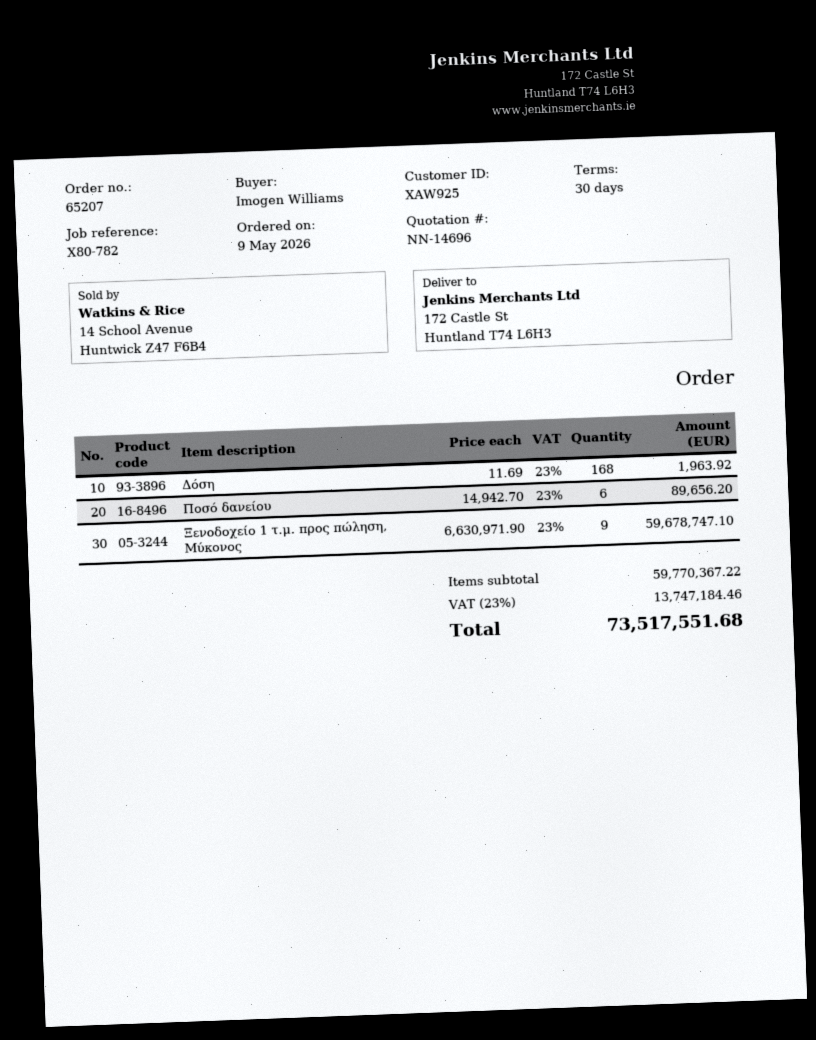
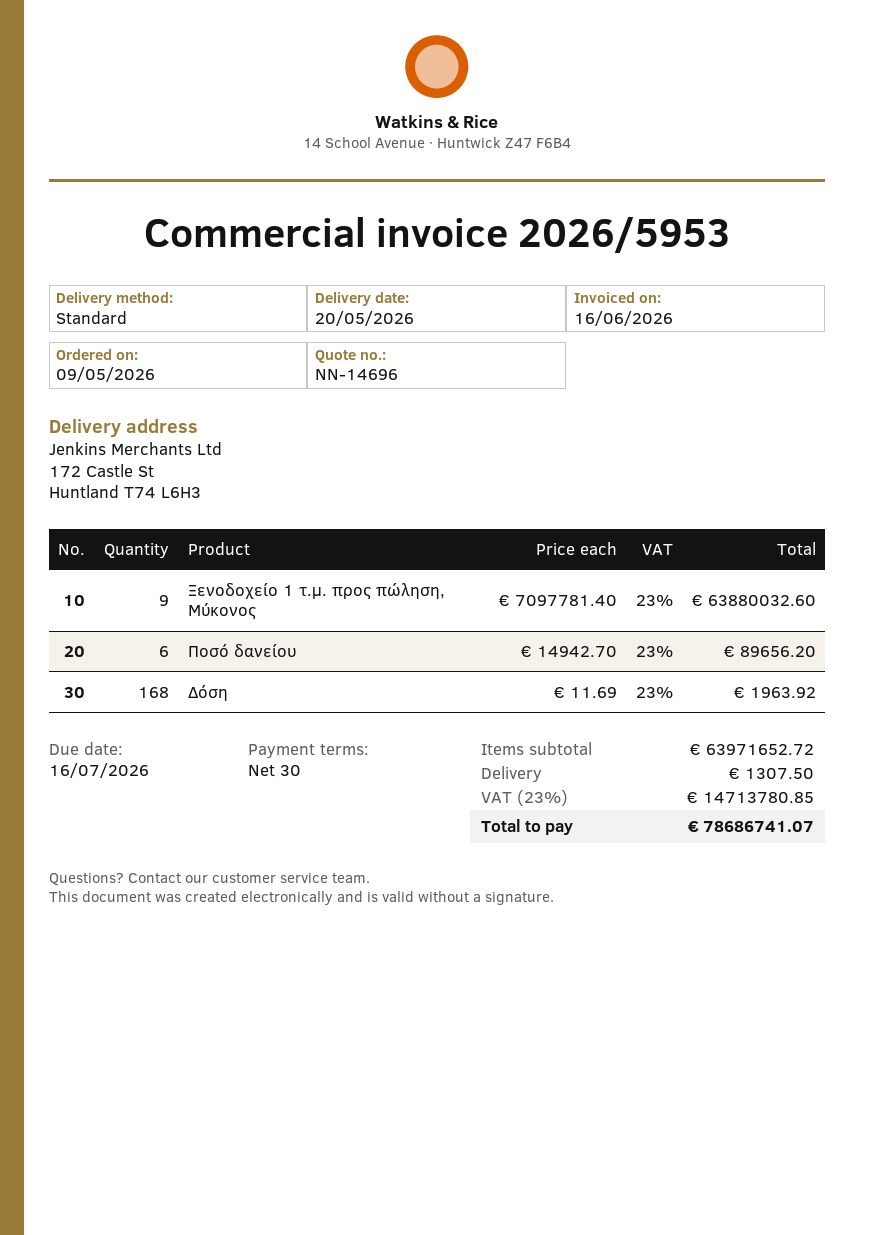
Ξενοδοχείο 1 τ.μ. προς πώληση, Μύκονος: 9 x 6630971.90 = 59678747.10 -> 9 x 7097781.40 = 63880032.60
subtotal: 59770367.22 -> 63971652.72
shipping: none -> 1307.50
tax: 23% = 13747184.46 -> 23% = 14713780.85
total: 73517551.68 -> 78686741.07

